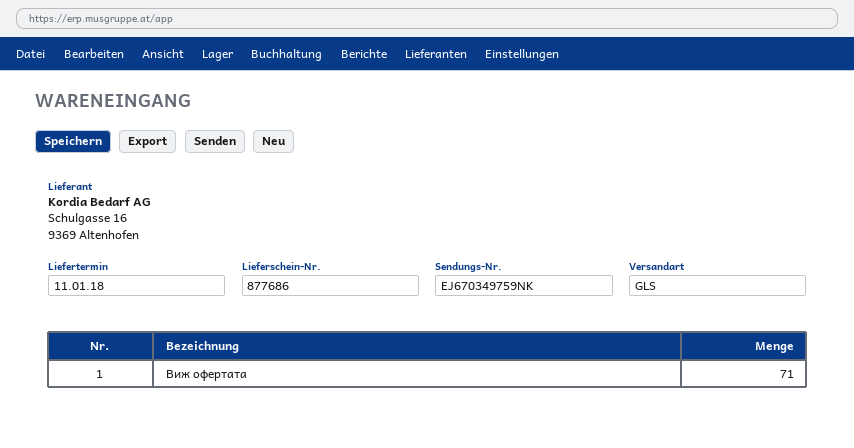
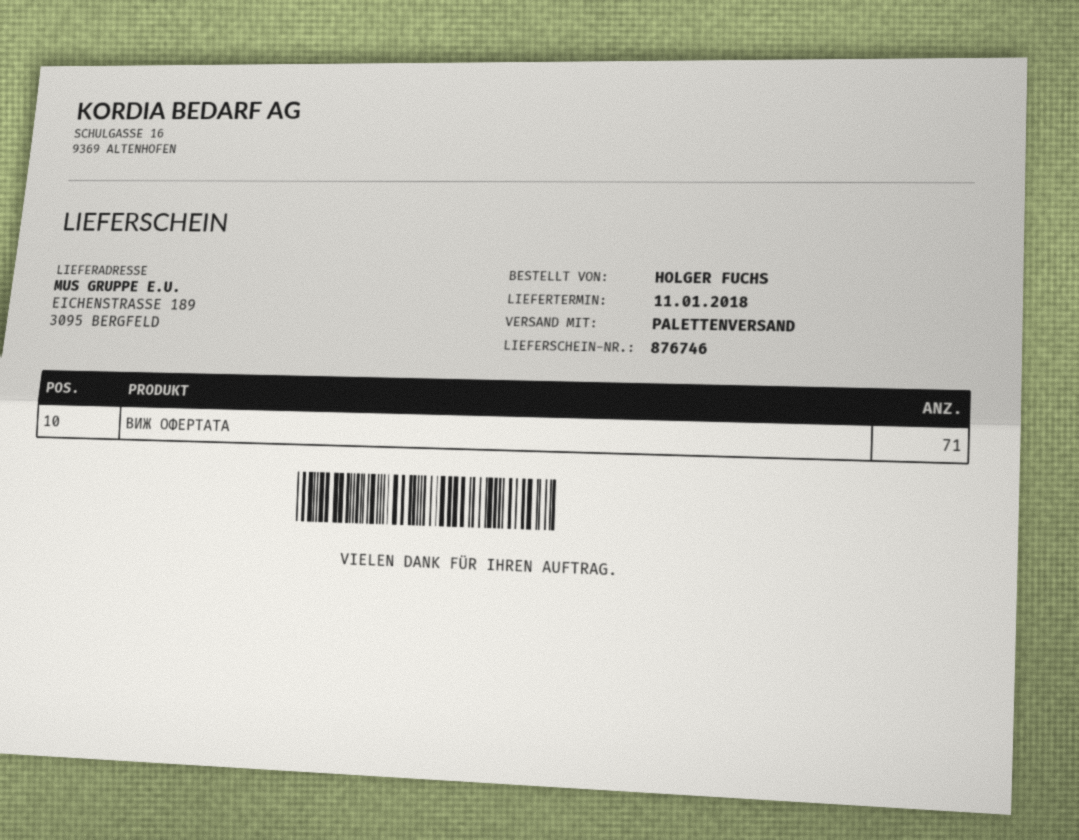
delivery note number: 877686 -> 876746
shipping method: GLS -> pallet freight

